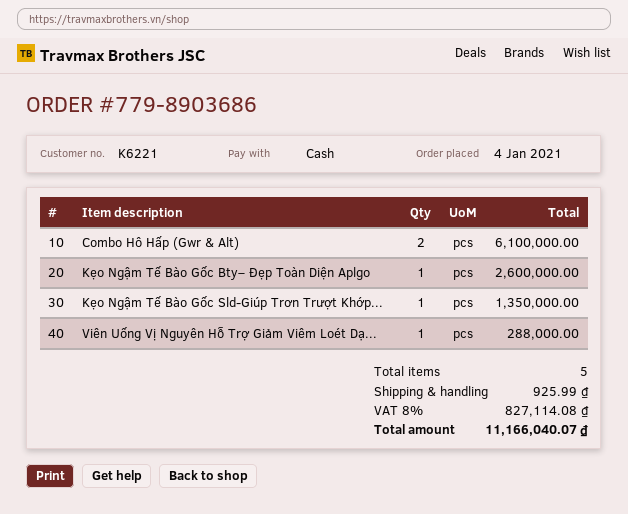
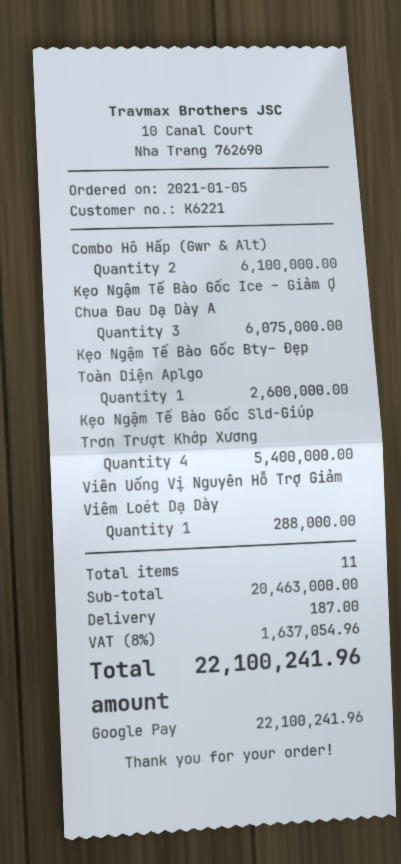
order date: 2021-01-04 -> 2021-01-05
payment method: cash -> Google Pay
Kẹo Ngậm Tế Bào Gốc Sld-Giúp Trơn Trượt Khớp...: 1 for 1350000.00 -> 4 for 5400000.00
Kẹo Ngậm Tế Bào Gốc Ice – Giảm Ợ Chua Đau Dạ Dày A: none -> 3 for 6075000.00
total quantity: 5 -> 11
shipping: 925.99 -> 187.00
tax: 8% = 827114.08 -> 8% = 1637054.96
total: 11166040.07 -> 22100241.96

